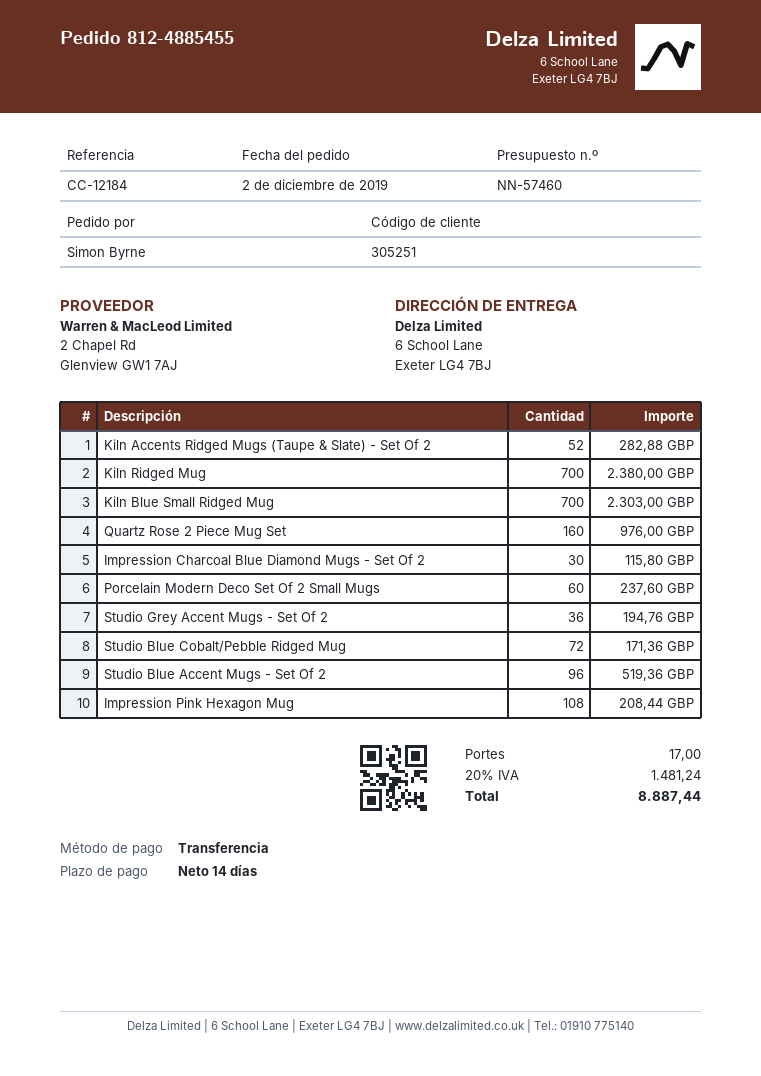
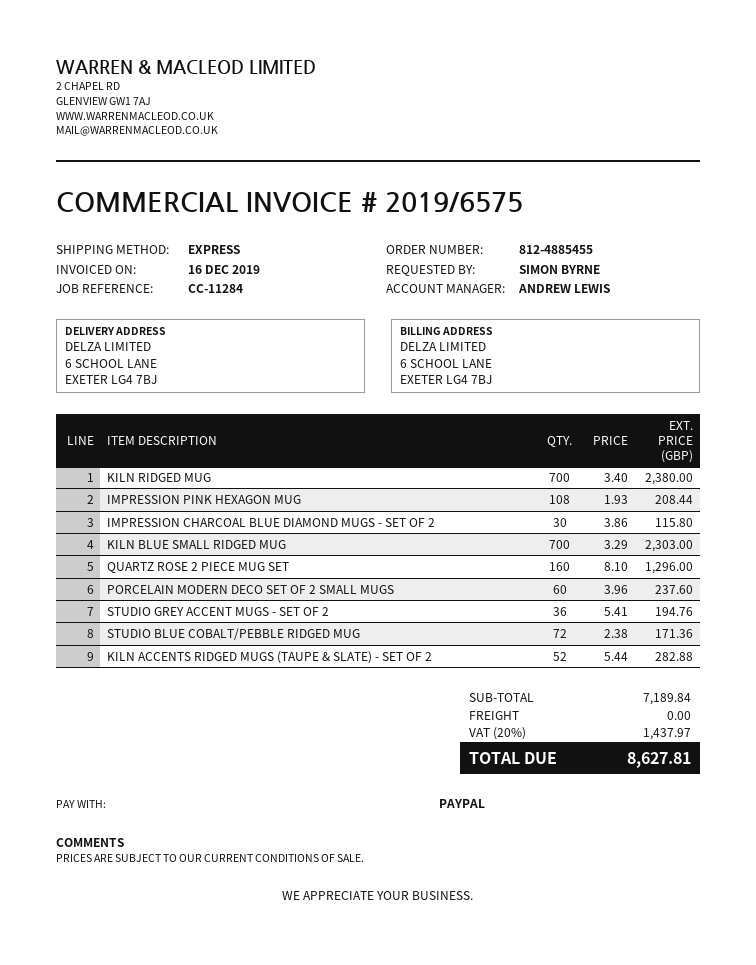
reference: CC-12184 -> CC-11284
payment method: bank transfer -> PayPal
Quartz Rose 2 Piece Mug Set: 160 for 976.00 -> 160 for 1296.00
Studio Blue Accent Mugs - Set Of 2: 96 for 519.36 -> none
shipping: 17.00 -> 0.00
tax: 20% = 1481.24 -> 20% = 1437.97
total: 8887.44 -> 8627.81

